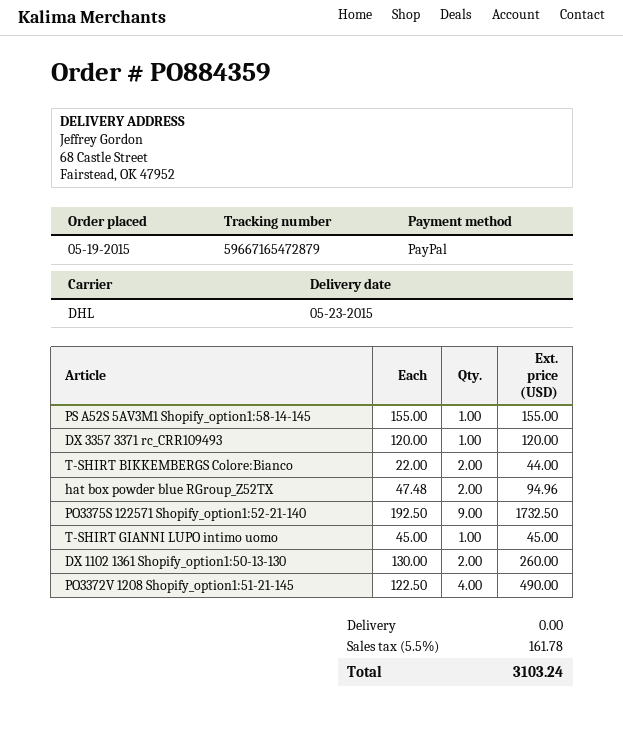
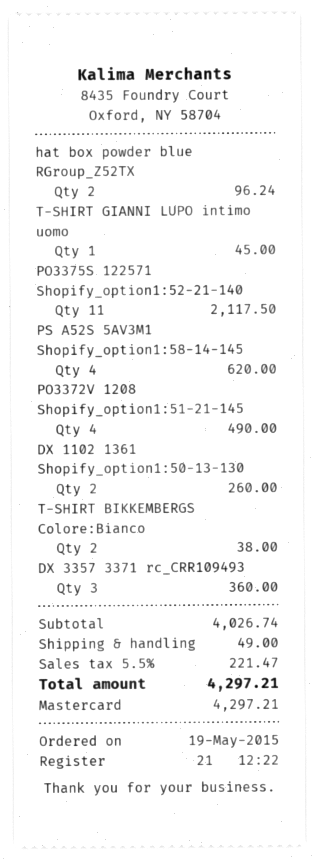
payment method: PayPal -> Mastercard
PS A52S 5AV3M1 Shopify_option1:58-14-145: 1 for 155.00 -> 4 for 620.00
DX 3357 3371 rc_CRR109493: 1 for 120.00 -> 3 for 360.00
T-SHIRT BIKKEMBERGS Colore:Bianco: 2 for 44.00 -> 2 for 38.00
hat box powder blue RGroup_Z52TX: 2 for 94.96 -> 2 for 96.24
PO3375S 122571 Shopify_option1:52-21-140: 9 for 1732.50 -> 11 for 2117.50
shipping: 0.00 -> 49.00
tax: 5.5% = 161.78 -> 5.5% = 221.47
total: 3103.24 -> 4297.21

